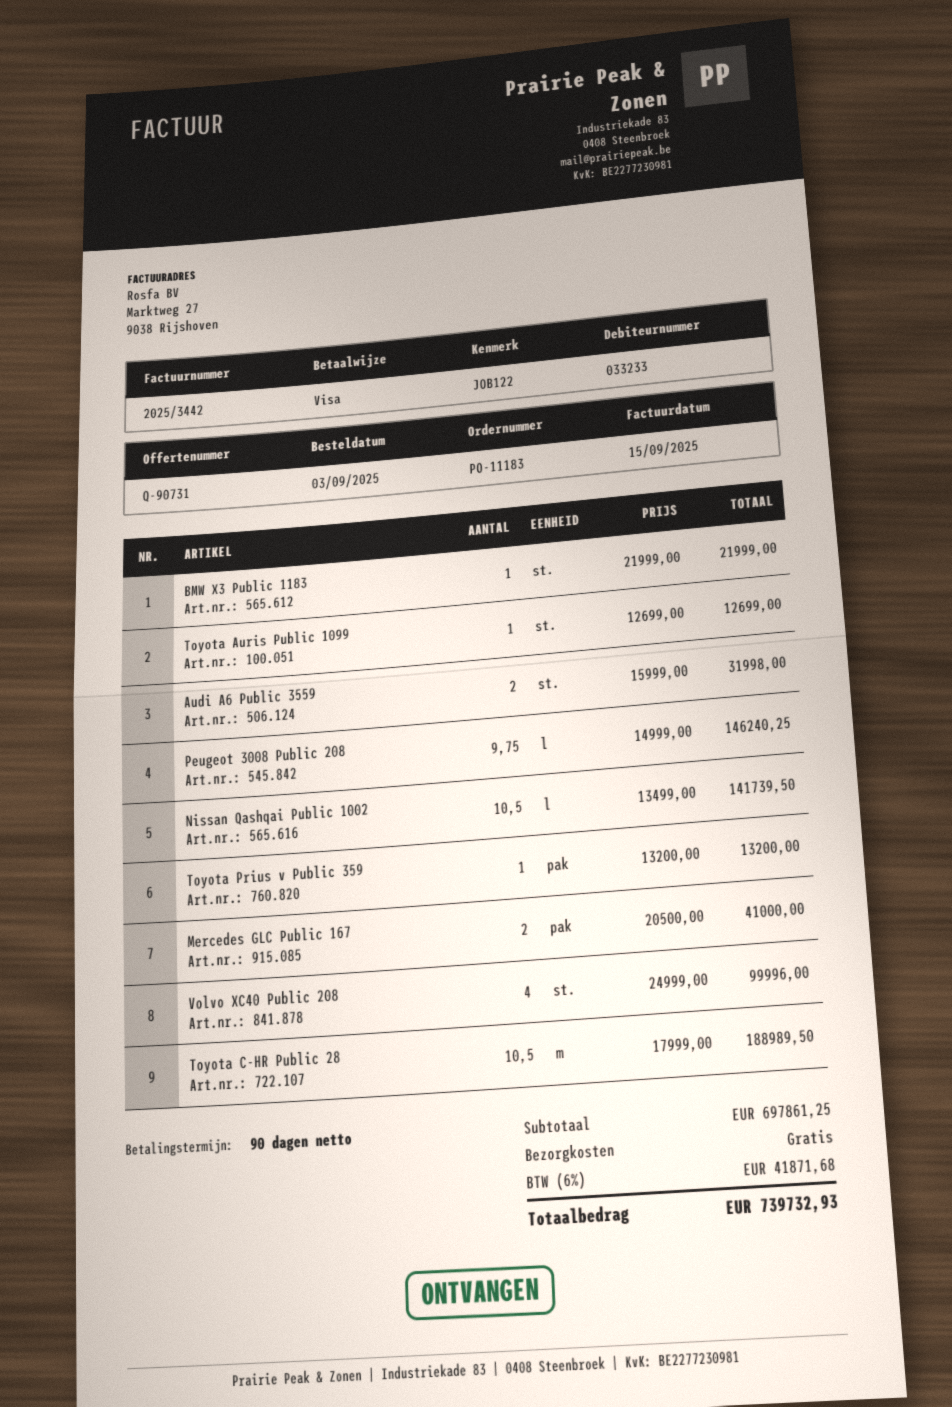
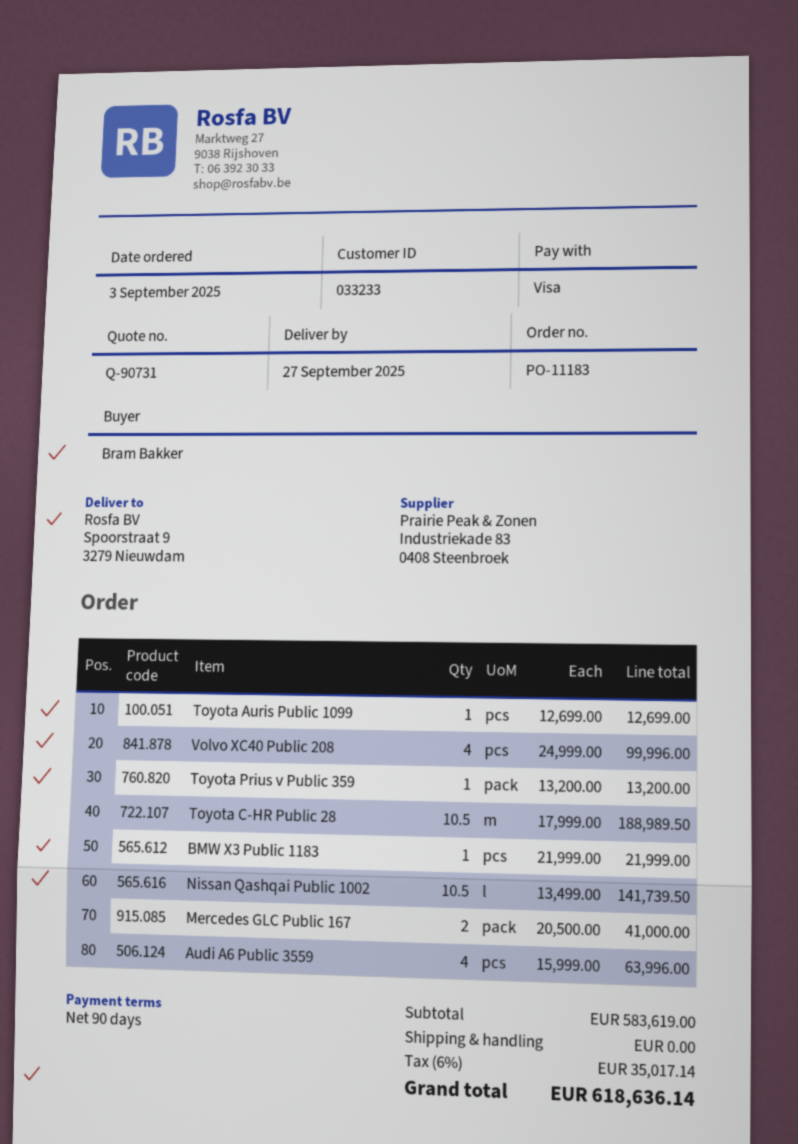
Audi A6 Public 3559: 2 x 15999.00 = 31998.00 -> 4 x 15999.00 = 63996.00
Peugeot 3008 Public 208: 9.75 x 14999.00 = 146240.25 -> none
subtotal: 697861.25 -> 583619.00
tax: 6% = 41871.68 -> 6% = 35017.14
total: 739732.93 -> 618636.14

